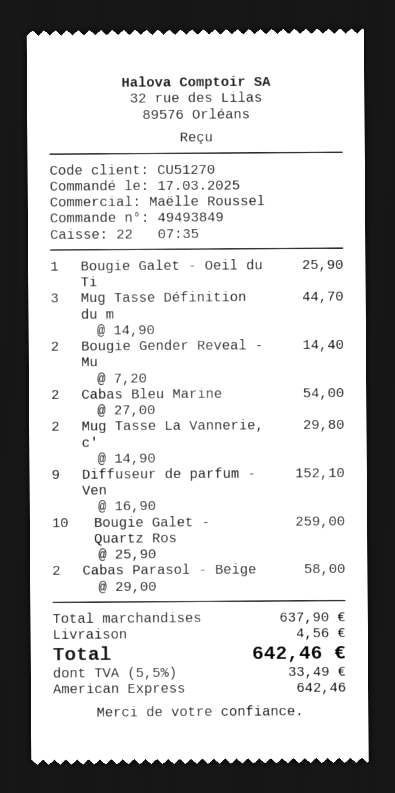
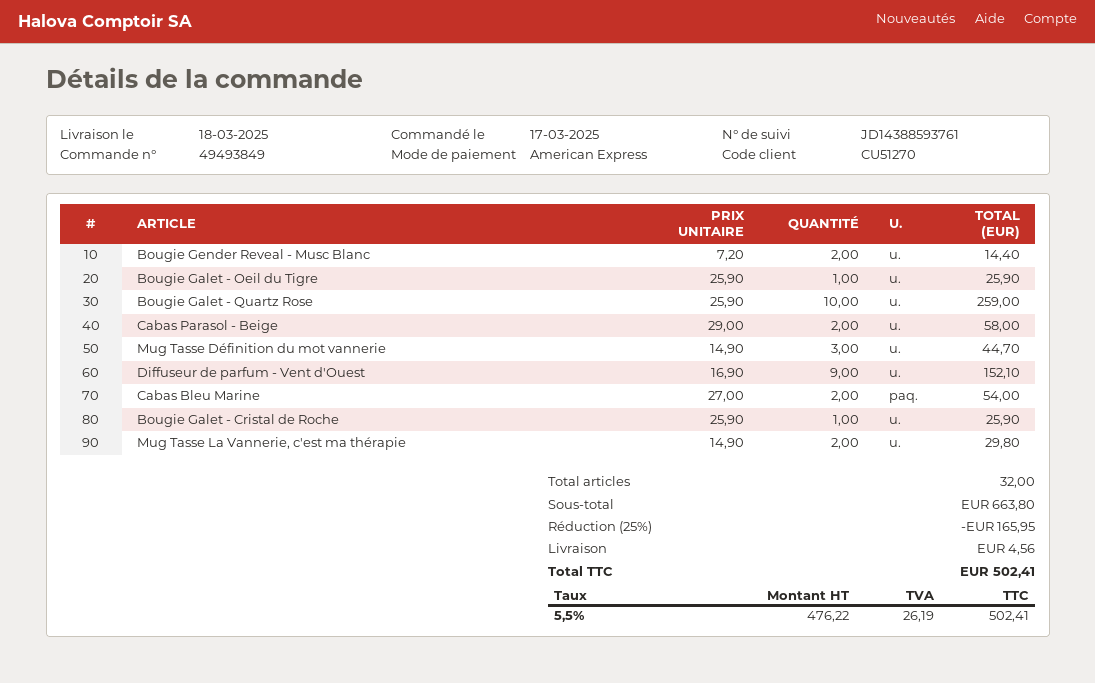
Bougie Galet - Cristal de Roche: none -> 1 x 25.90 = 25.90
subtotal: 637.90 -> 663.80
discount: none -> 25% = 165.95
tax: 5.5% = 33.49 -> 5.5% = 26.19
total: 642.46 -> 502.41

